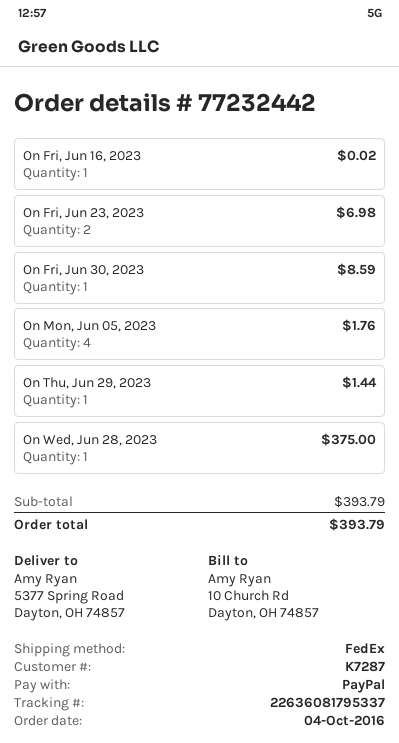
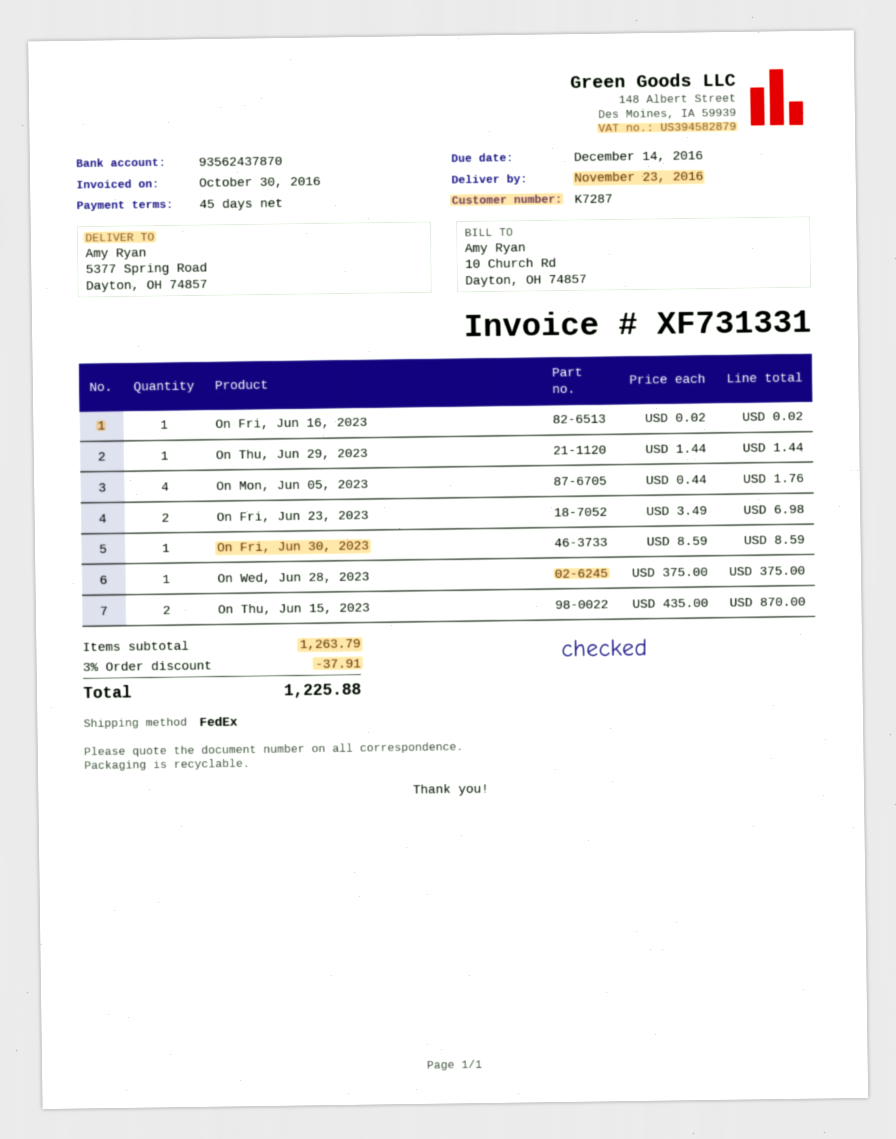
On Thu, Jun 15, 2023: none -> 2 for 870.00
subtotal: 393.79 -> 1263.79
discount: none -> 3% = 37.91
total: 393.79 -> 1225.88

